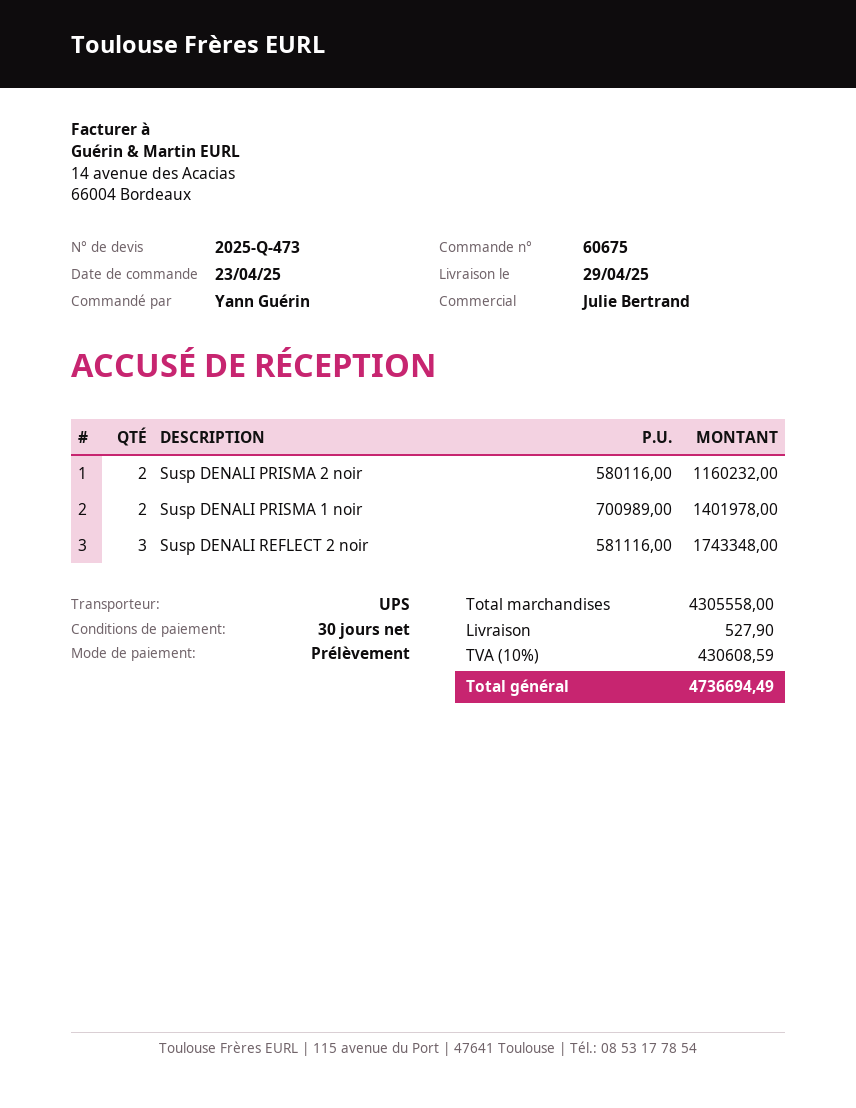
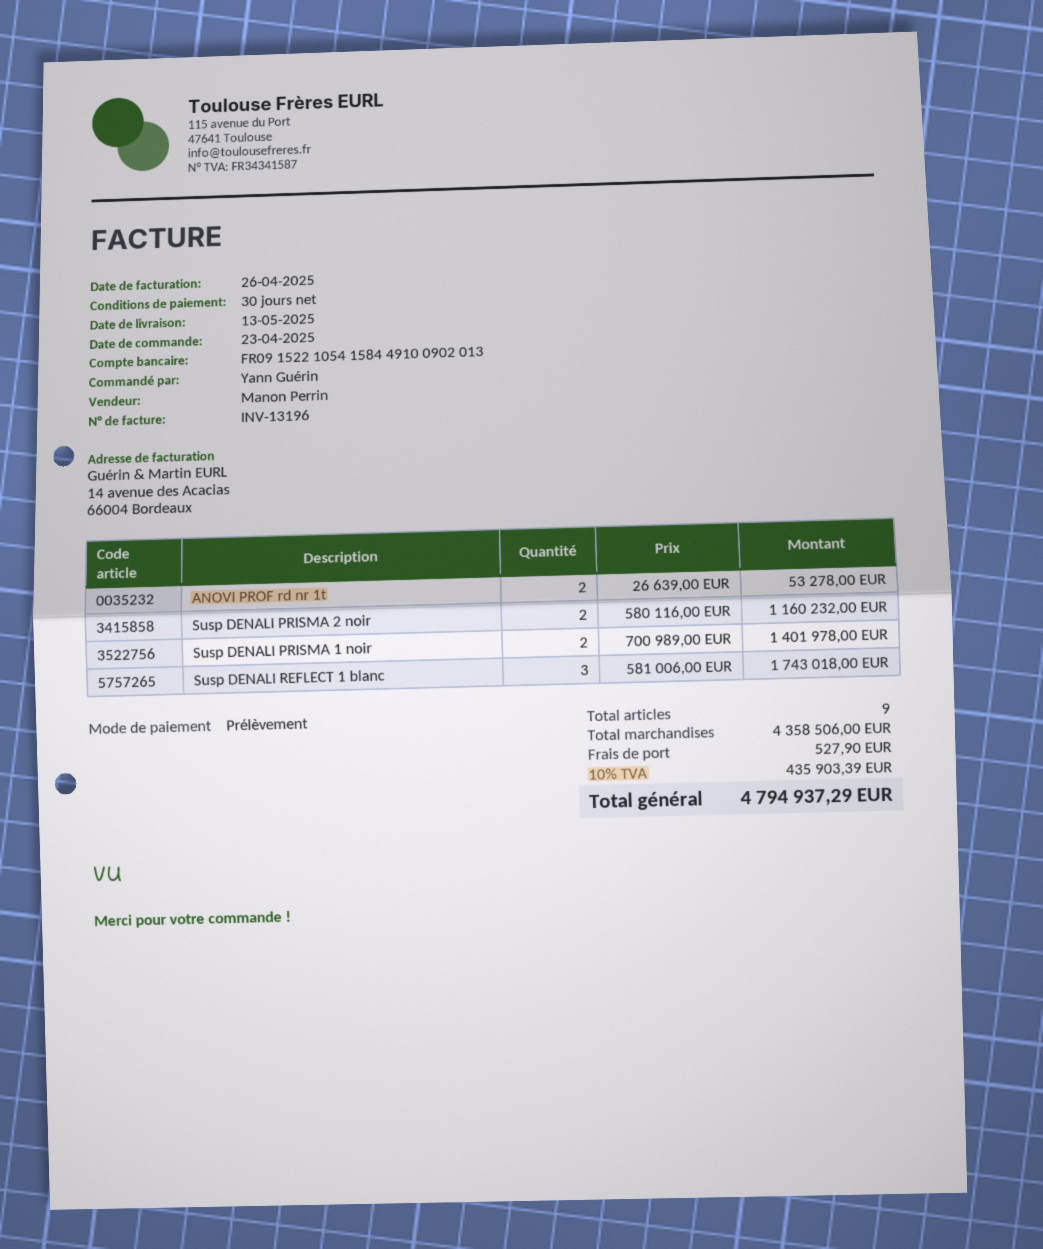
delivery date: 2025-04-29 -> 2025-05-13
sales rep: Julie Bertrand -> Manon Perrin
Susp DENALI REFLECT 2 noir: 3 x 581116.00 = 1743348.00 -> none
ANOVI PROF rd nr 1t: none -> 2 x 26639.00 = 53278.00
Susp DENALI REFLECT 1 blanc: none -> 3 x 581006.00 = 1743018.00
subtotal: 4305558.00 -> 4358506.00
tax: 10% = 430608.59 -> 10% = 435903.39
total: 4736694.49 -> 4794937.29

